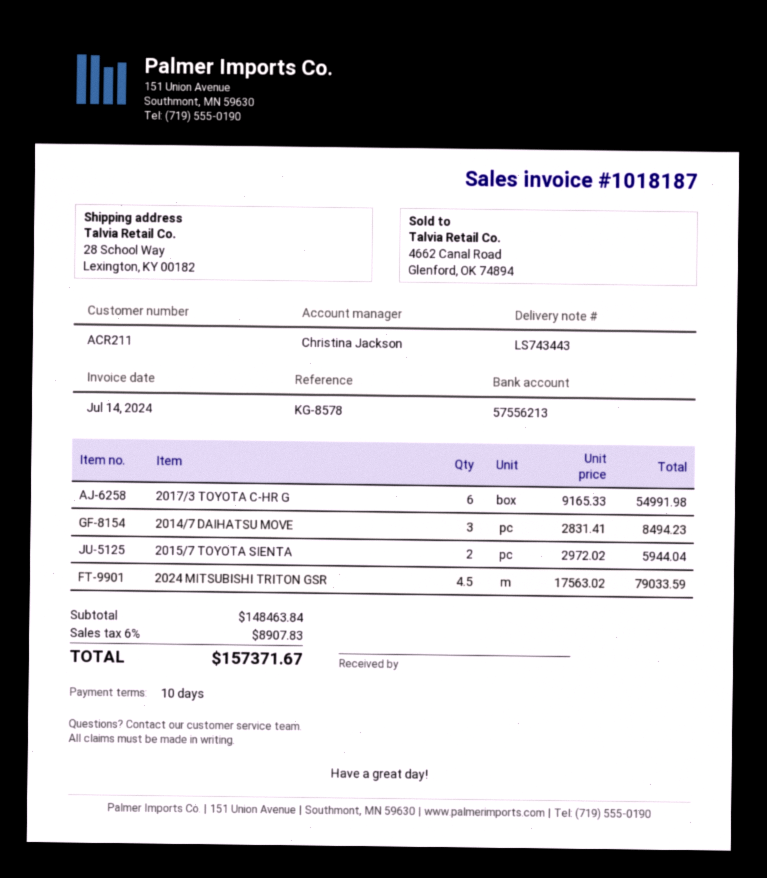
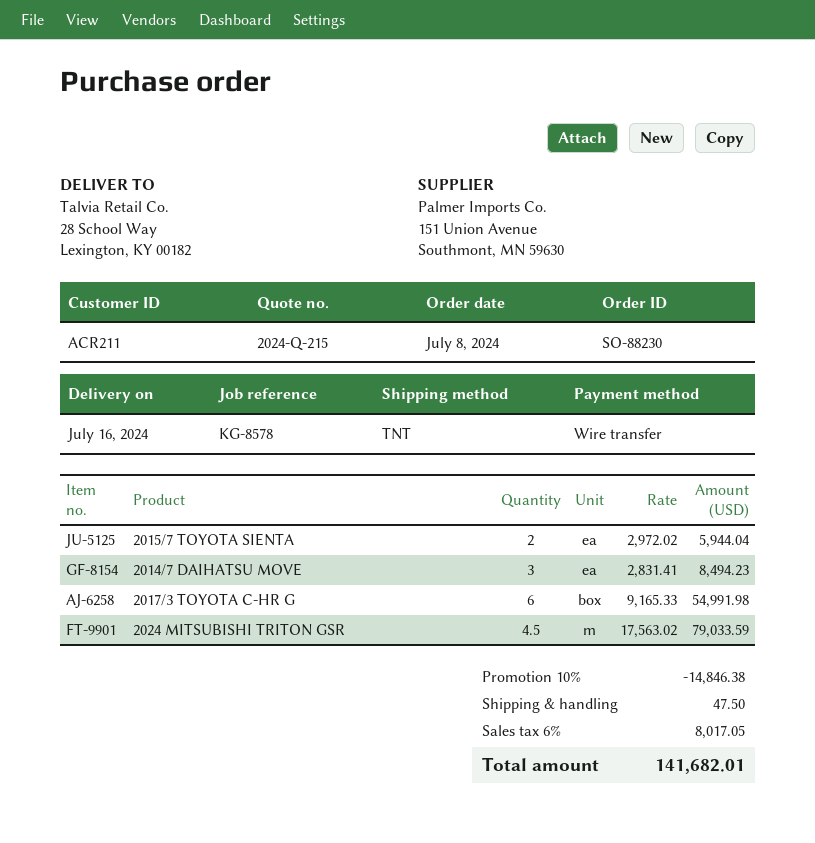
discount: none -> 10% = 14846.38
shipping: none -> 47.50
tax: 6% = 8907.83 -> 6% = 8017.05
total: 157371.67 -> 141682.01

